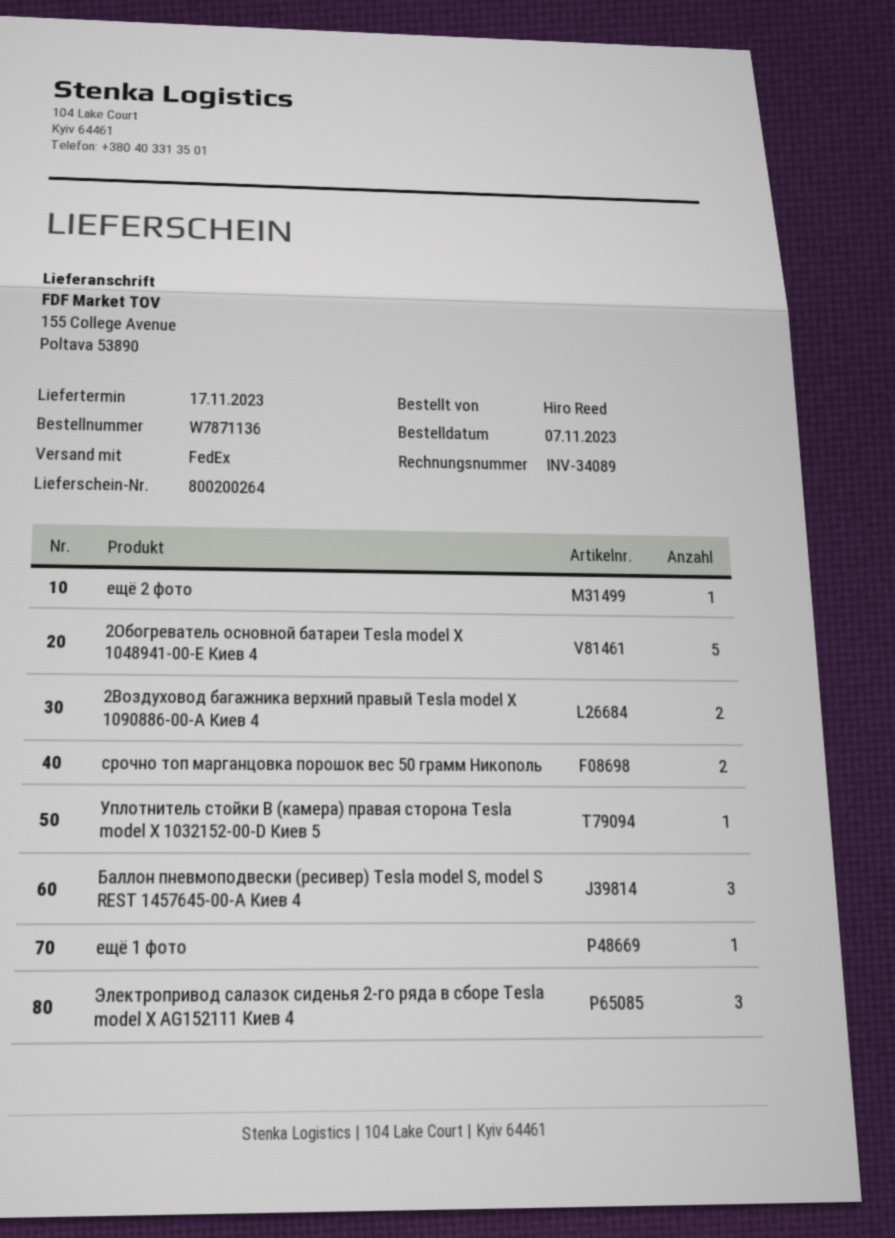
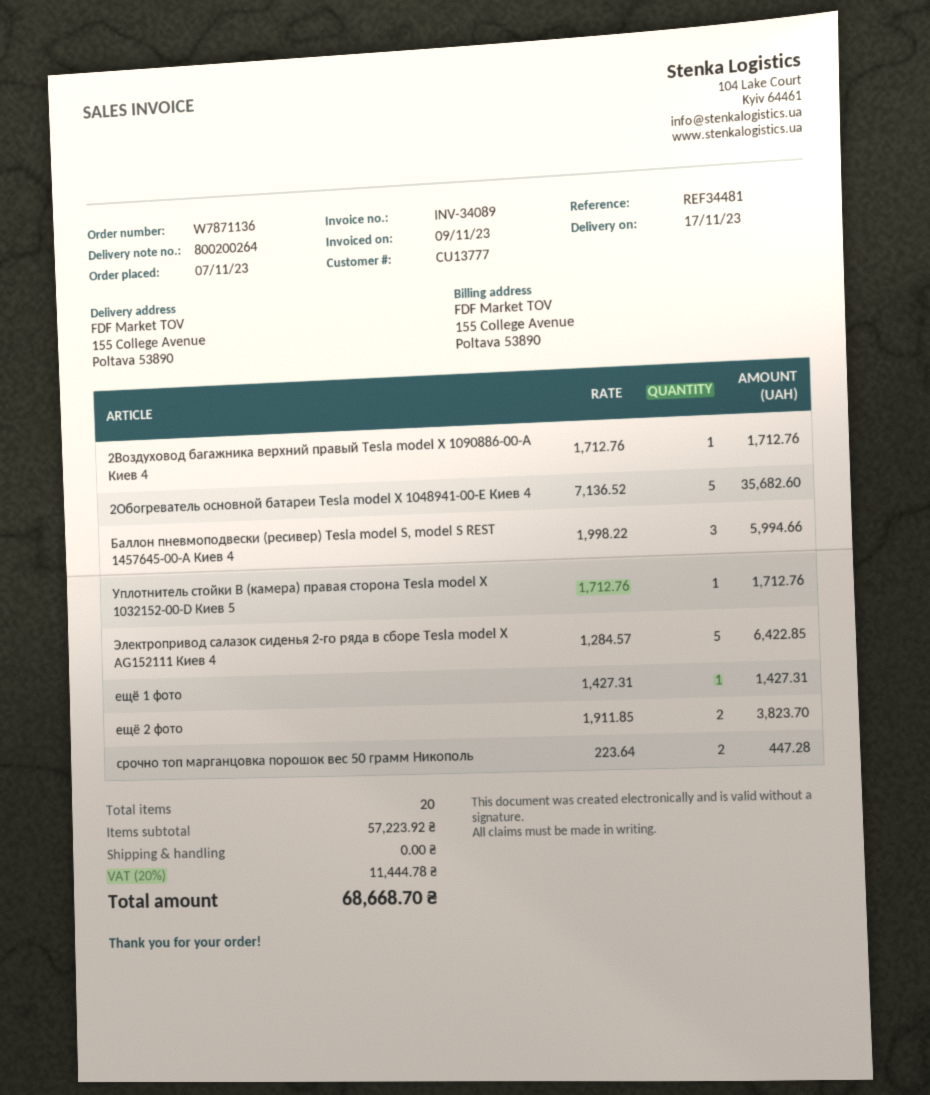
ещё 2 фото: 1 -> 2
2Воздуховод багажника верхний правый Tesla model X 1090886-00-A Киев 4: 2 -> 1
Электропривод салазок сиденья 2-го ряда в сборе Tesla model X AG152111 Киев 4: 3 -> 5

